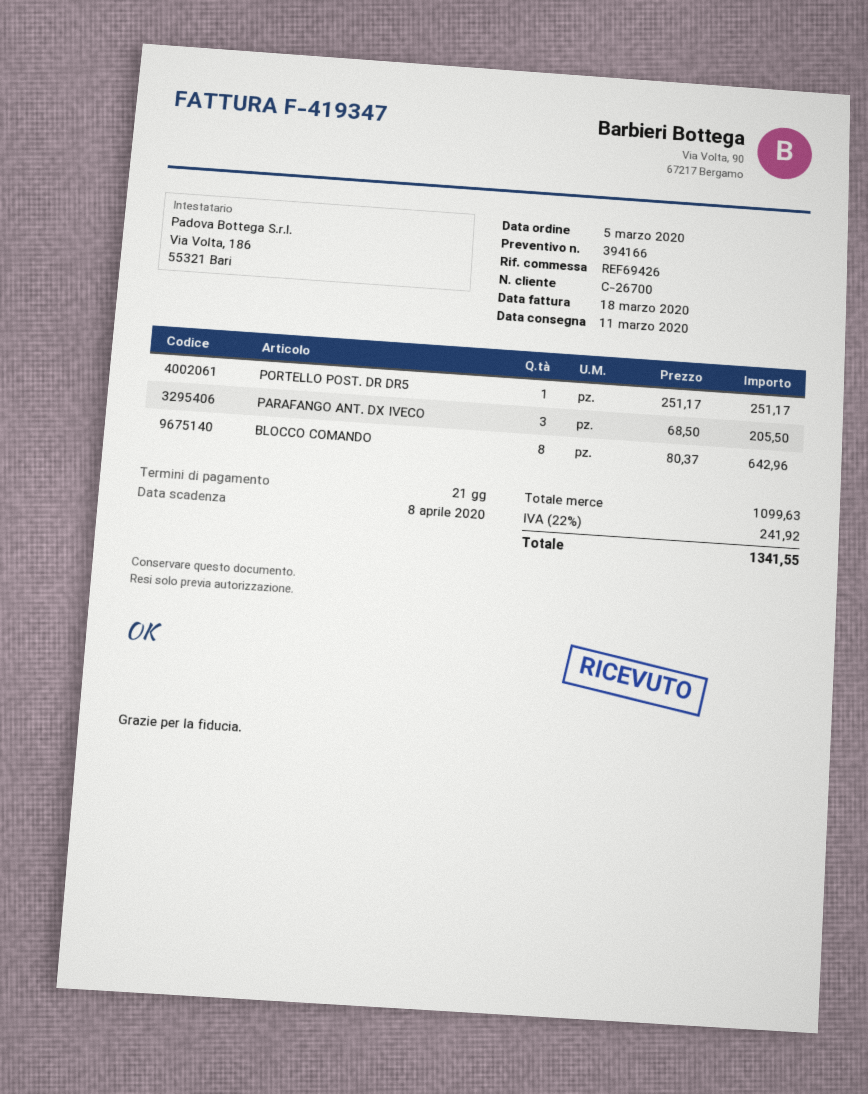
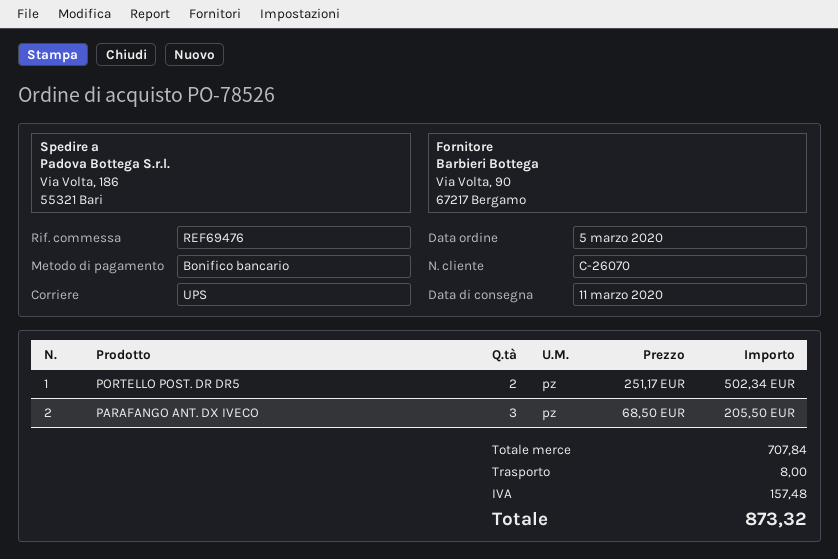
customer number: C-26700 -> C-26070
reference: REF69426 -> REF69476
PORTELLO POST. DR DR5: 1 x 251.17 = 251.17 -> 2 x 251.17 = 502.34
BLOCCO COMANDO: 8 x 80.37 = 642.96 -> none
subtotal: 1099.63 -> 707.84
shipping: none -> 8.00
tax: 241.92 -> 157.48
total: 1341.55 -> 873.32

